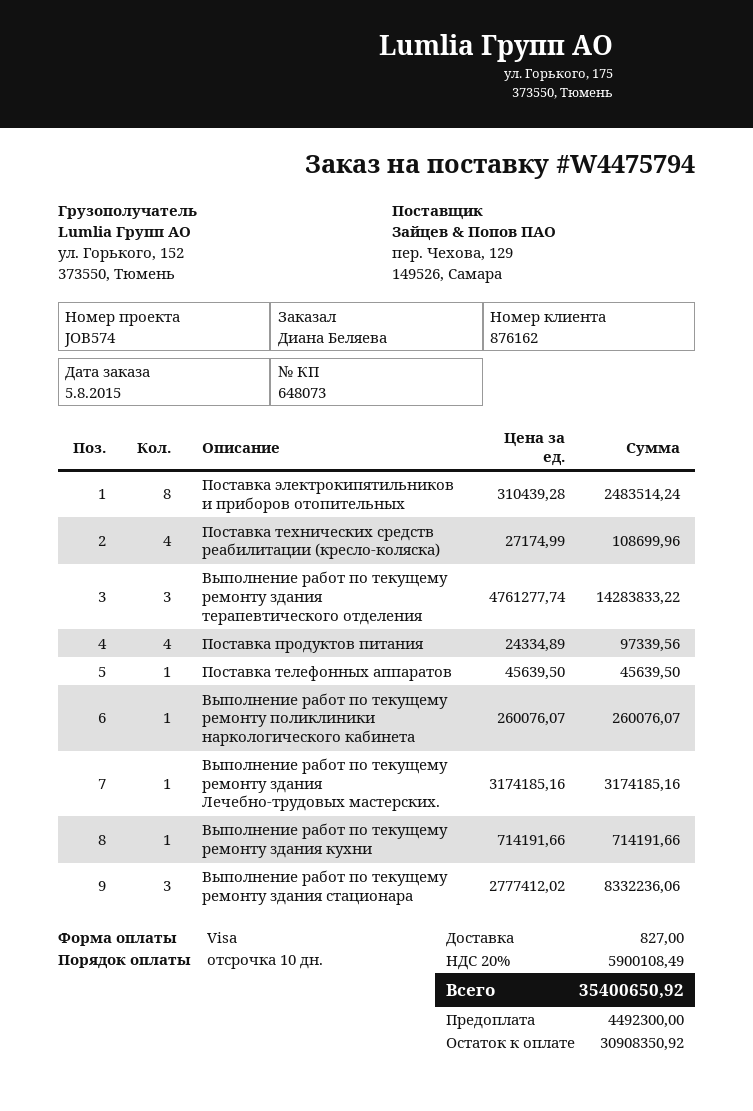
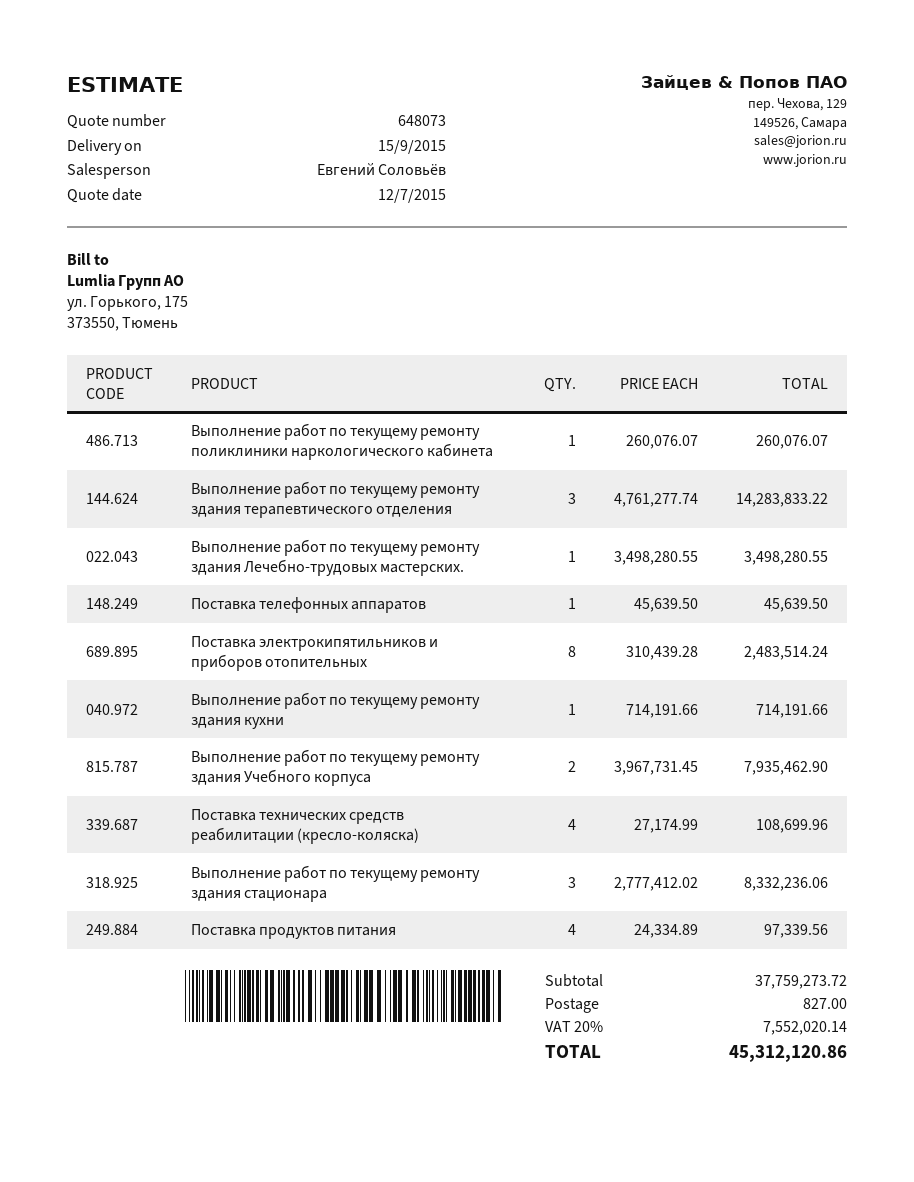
Выполнение работ по текущему ремонту здания Лечебно-трудовых мастерских.: 1 x 3174185.16 = 3174185.16 -> 1 x 3498280.55 = 3498280.55
Выполнение работ по текущему ремонту здания Учебного корпуса: none -> 2 x 3967731.45 = 7935462.90
tax: 20% = 5900108.49 -> 20% = 7552020.14
total: 35400650.92 -> 45312120.86

